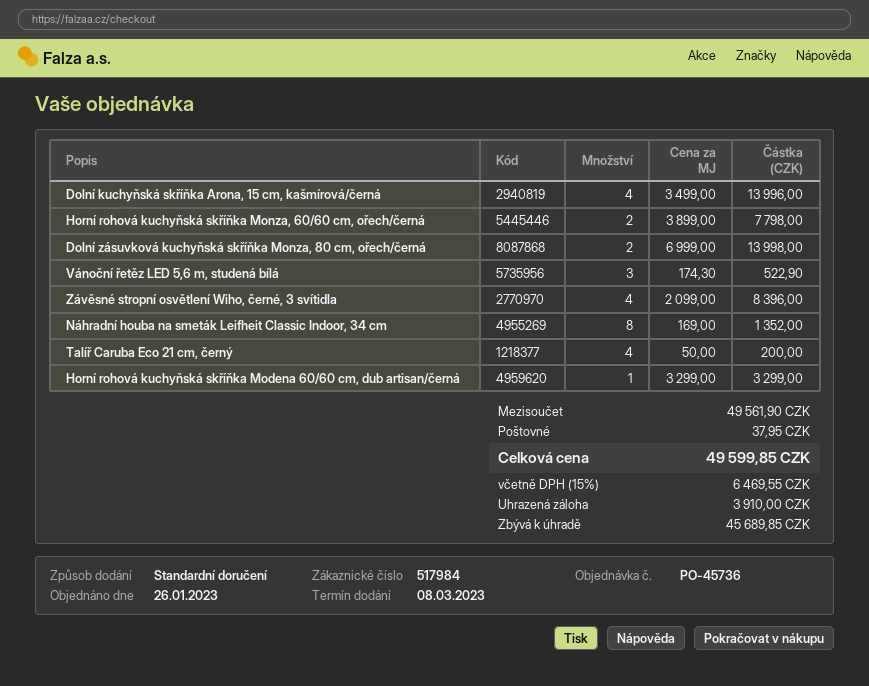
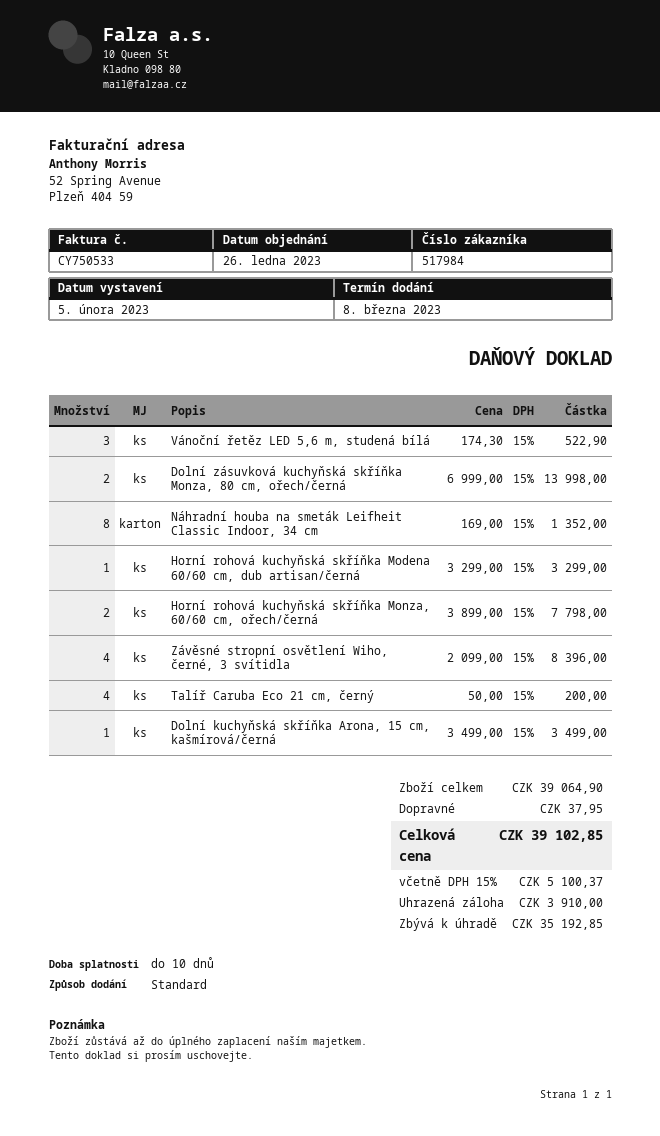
Dolní kuchyňská skříňka Arona, 15 cm, kašmírová/černá: 4 x 3499.00 = 13996.00 -> 1 x 3499.00 = 3499.00
subtotal: 49561.90 -> 39064.90
tax: 15% = 6469.55 -> 15% = 5100.37
total: 49599.85 -> 39102.85
balance: 45689.85 -> 35192.85

